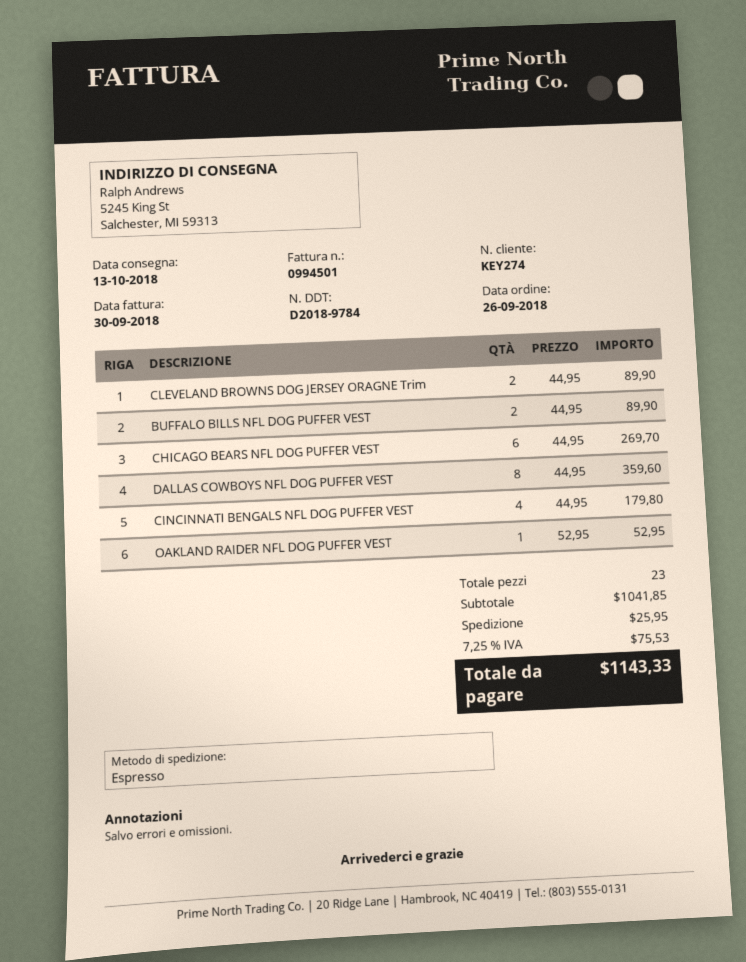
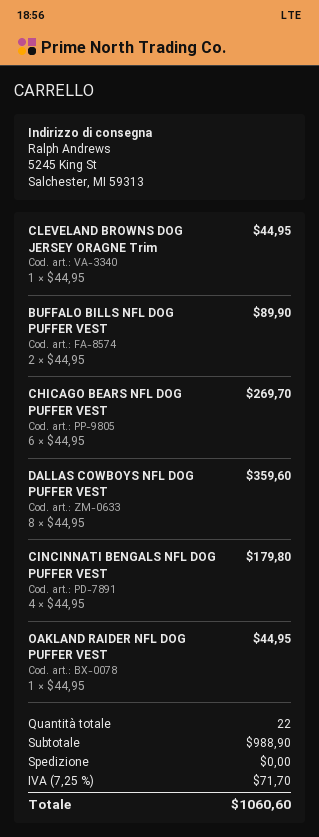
CLEVELAND BROWNS DOG JERSEY ORAGNE Trim: 2 x 44.95 = 89.90 -> 1 x 44.95 = 44.95
OAKLAND RAIDER NFL DOG PUFFER VEST: 1 x 52.95 = 52.95 -> 1 x 44.95 = 44.95
total quantity: 23 -> 22
subtotal: 1041.85 -> 988.90
shipping: 25.95 -> 0.00
tax: 7.25% = 75.53 -> 7.25% = 71.70
total: 1143.33 -> 1060.60

